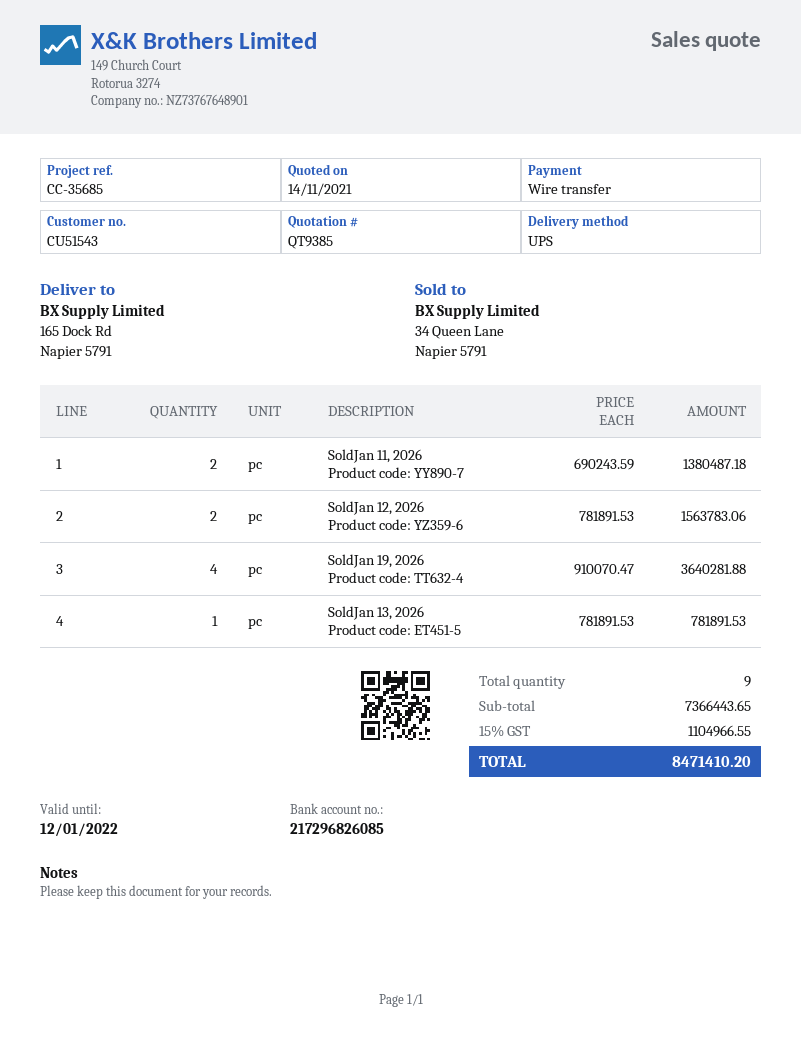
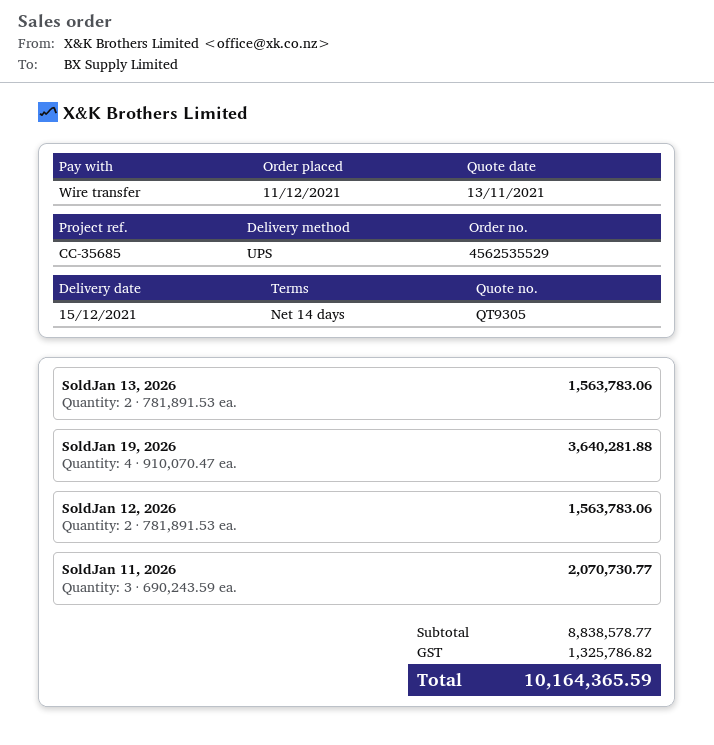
quote number: QT9385 -> QT9305
quote date: 2021-11-14 -> 2021-11-13
SoldJan 11, 2026: 2 x 690243.59 = 1380487.18 -> 3 x 690243.59 = 2070730.77
SoldJan 13, 2026: 1 x 781891.53 = 781891.53 -> 2 x 781891.53 = 1563783.06
subtotal: 7366443.65 -> 8838578.77
tax: 1104966.55 -> 1325786.82
total: 8471410.20 -> 10164365.59

